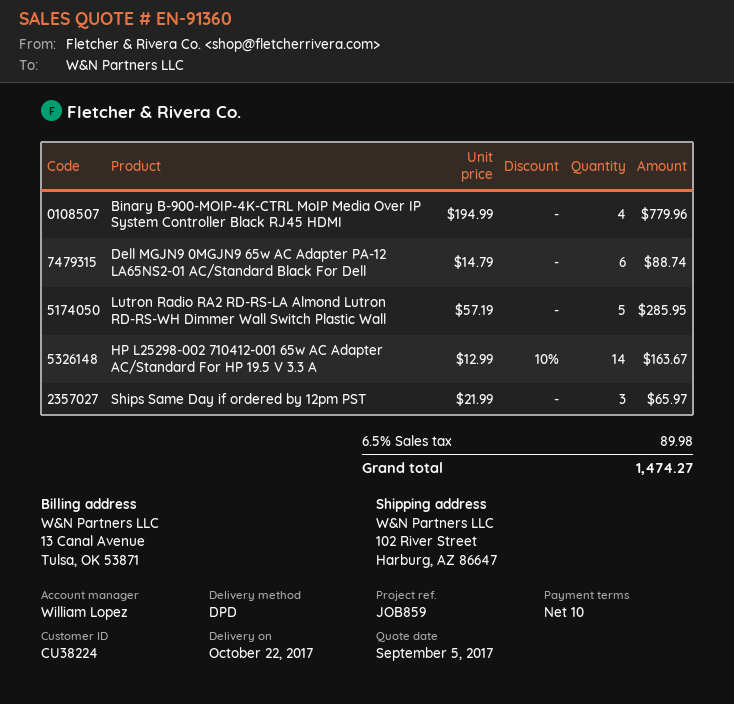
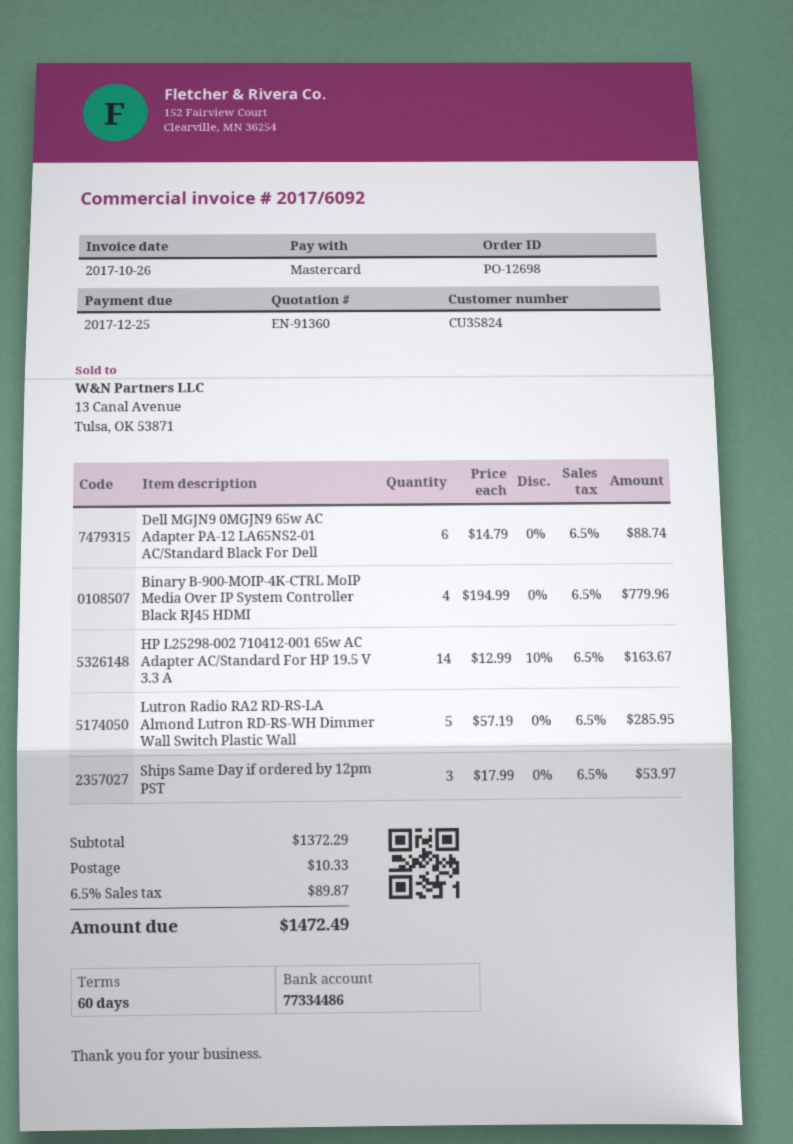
payment terms: 10 days -> 60 days
customer number: CU38224 -> CU35824
Ships Same Day if ordered by 12pm PST: 3 x 21.99 = 65.97 -> 3 x 17.99 = 53.97
shipping: none -> 10.33
tax: 6.5% = 89.98 -> 6.5% = 89.87
total: 1474.27 -> 1472.49

